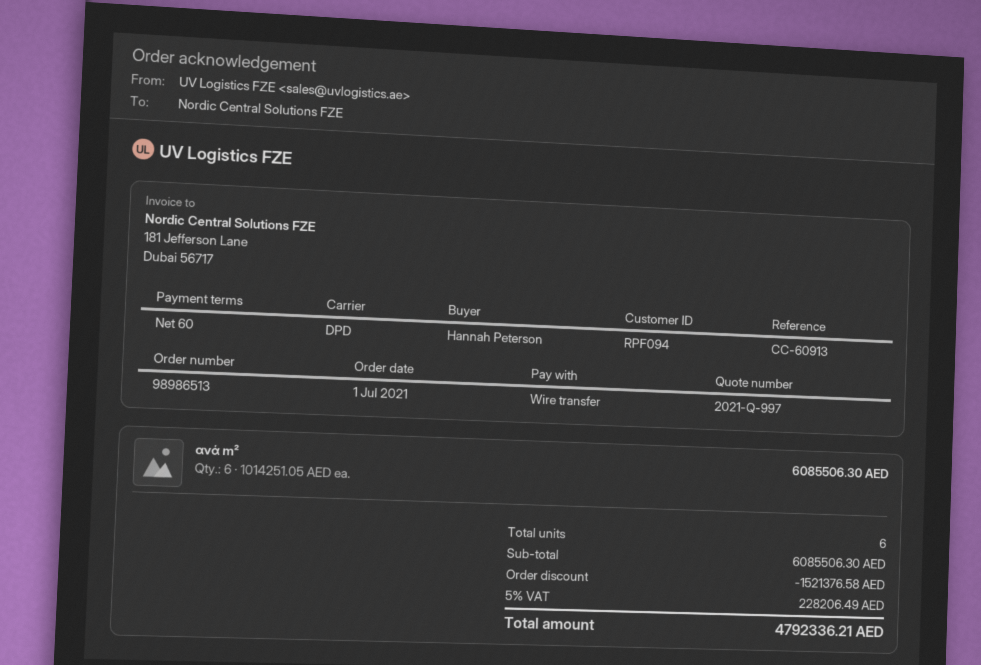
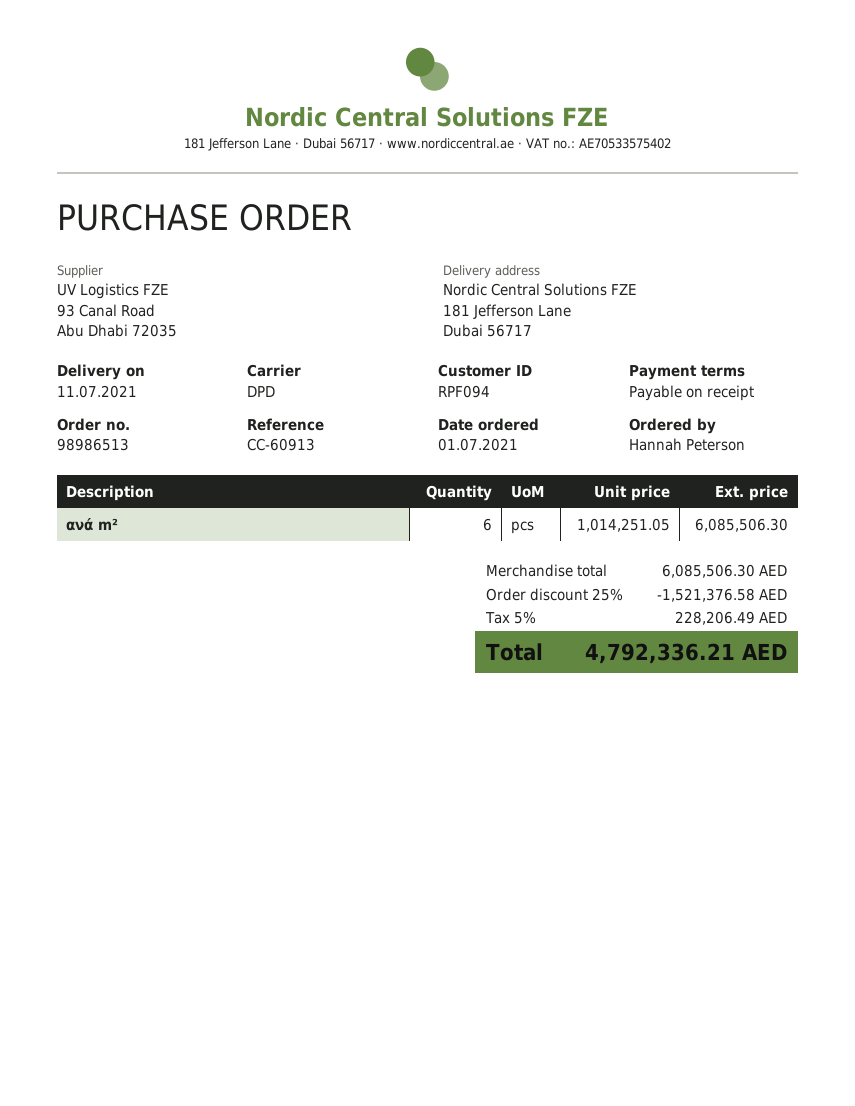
payment terms: 60 days -> on receipt

